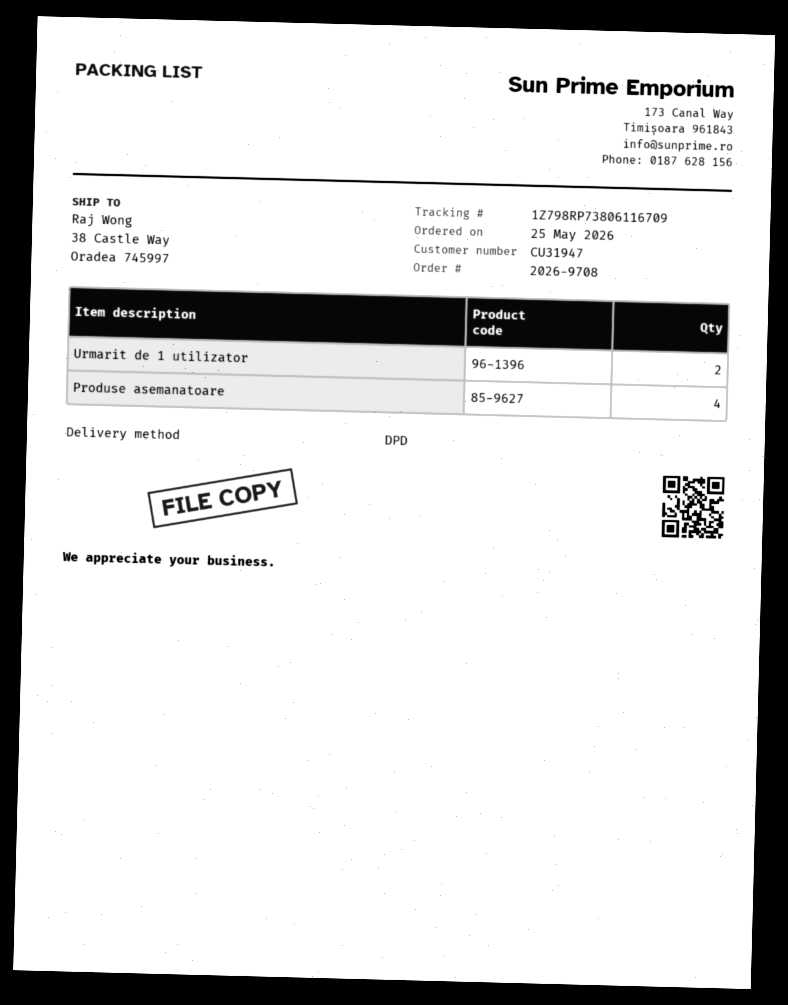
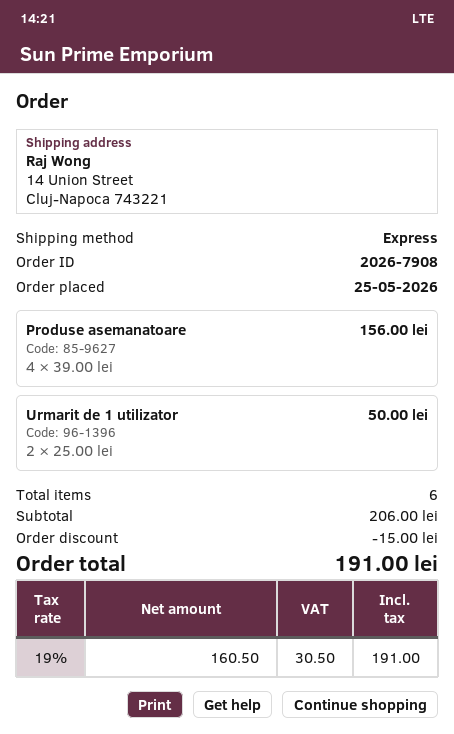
order number: 2026-9708 -> 2026-7908
shipping method: DPD -> express
ship to: 38 Castle Way, Oradea 745997 -> 14 Union Street, Cluj-Napoca 743221

